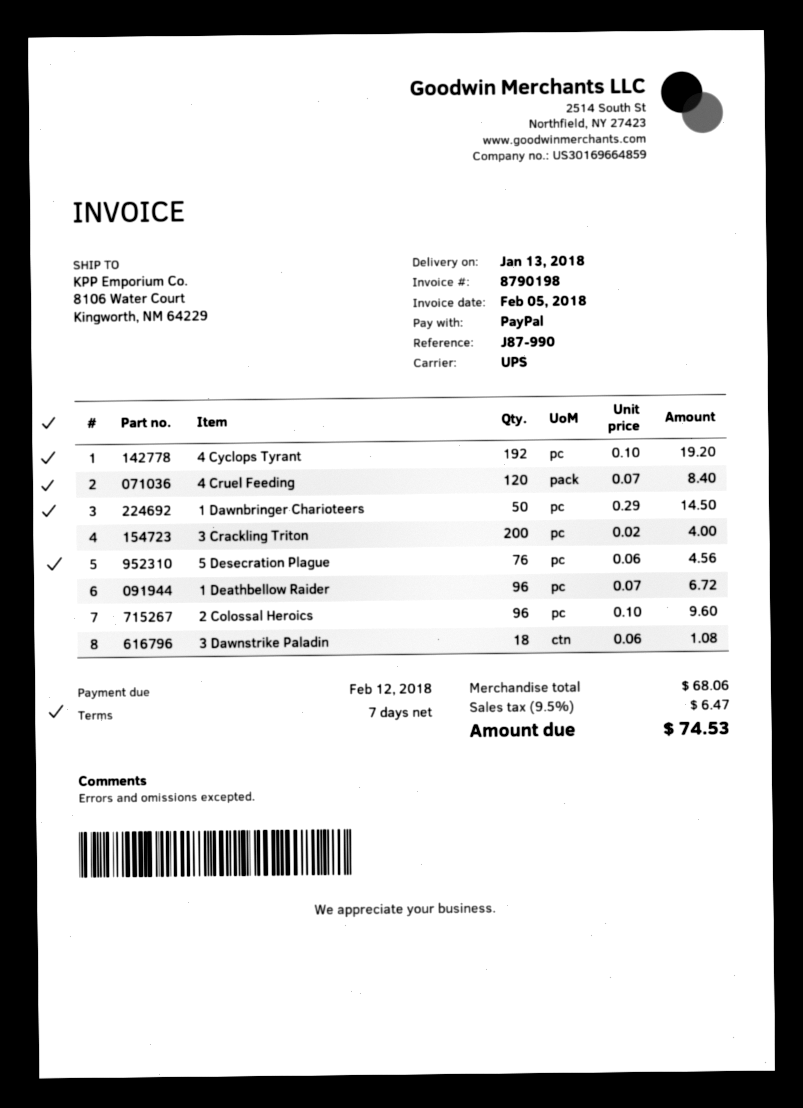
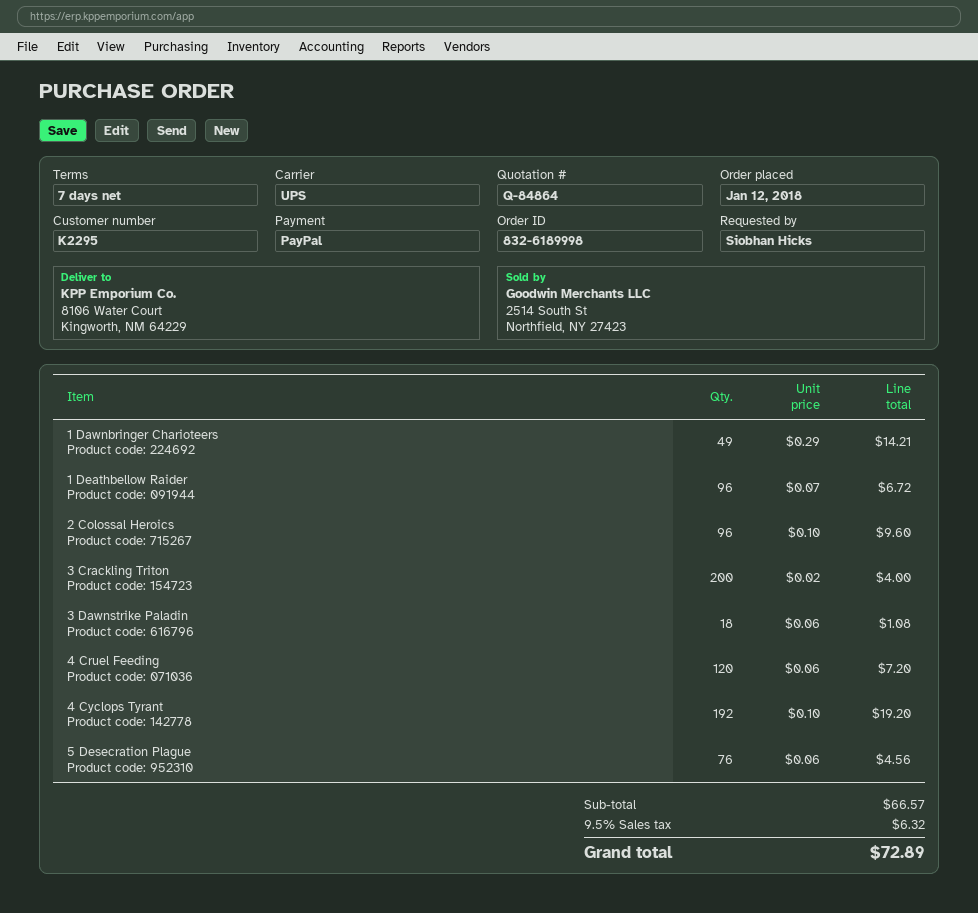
4 Cruel Feeding: 120 x 0.07 = 8.40 -> 120 x 0.06 = 7.20
1 Dawnbringer Charioteers: 50 x 0.29 = 14.50 -> 49 x 0.29 = 14.21
subtotal: 68.06 -> 66.57
tax: 9.5% = 6.47 -> 9.5% = 6.32
total: 74.53 -> 72.89

